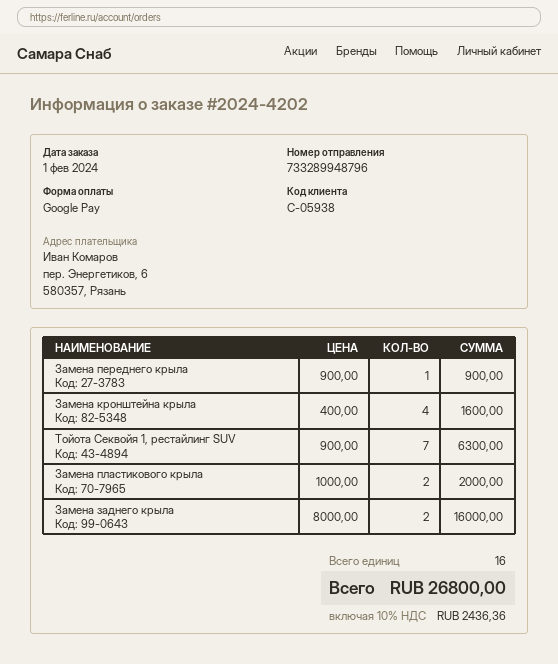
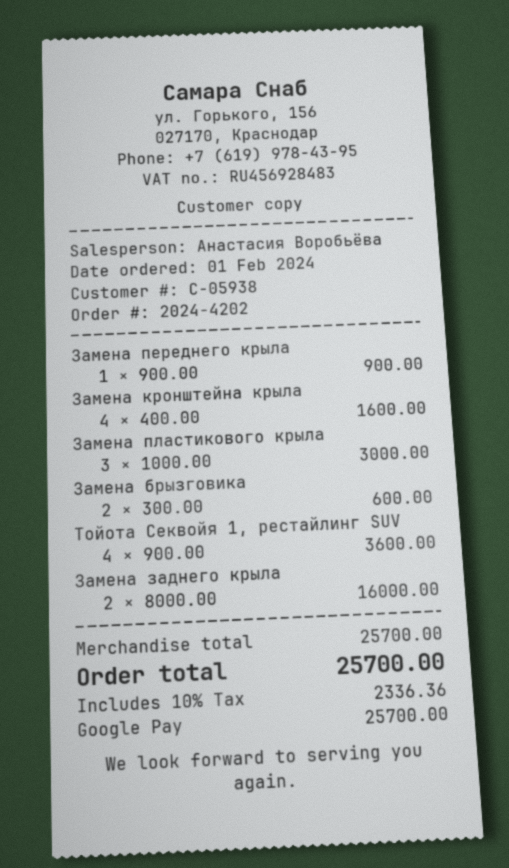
Тойота Секвойя 1, рестайлинг SUV: 7 x 900.00 = 6300.00 -> 4 x 900.00 = 3600.00
Замена пластикового крыла: 2 x 1000.00 = 2000.00 -> 3 x 1000.00 = 3000.00
Замена брызговика: none -> 2 x 300.00 = 600.00
tax: 10% = 2436.36 -> 10% = 2336.36
total: 26800.00 -> 25700.00

